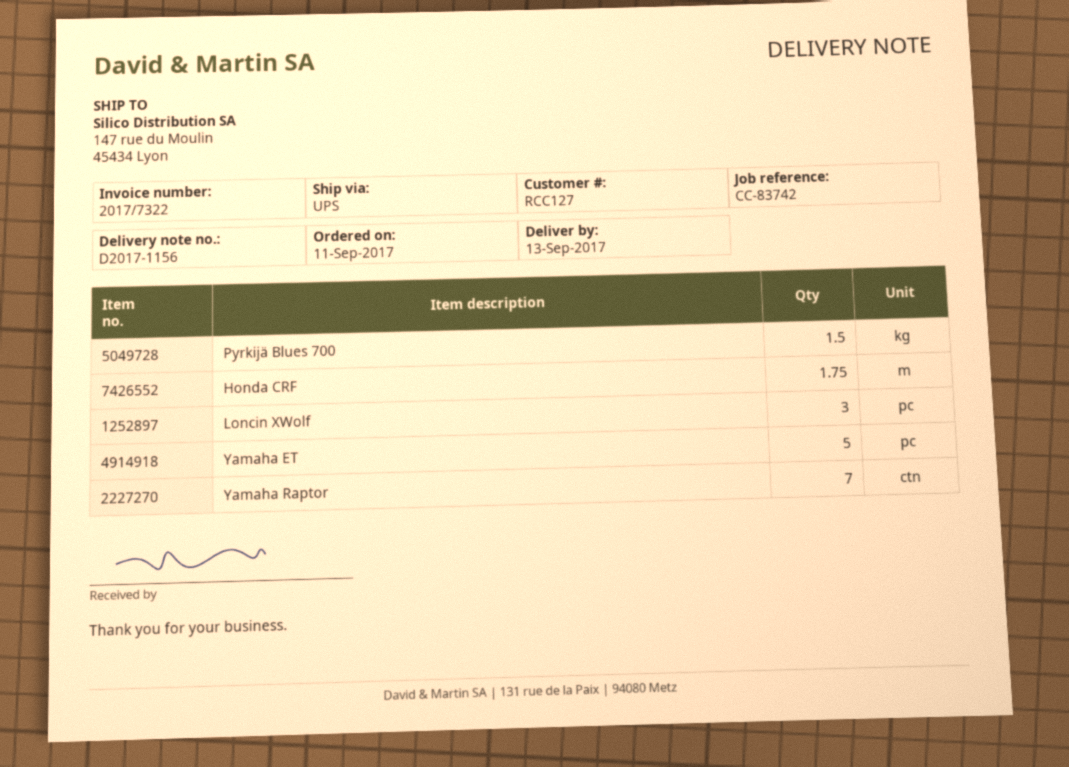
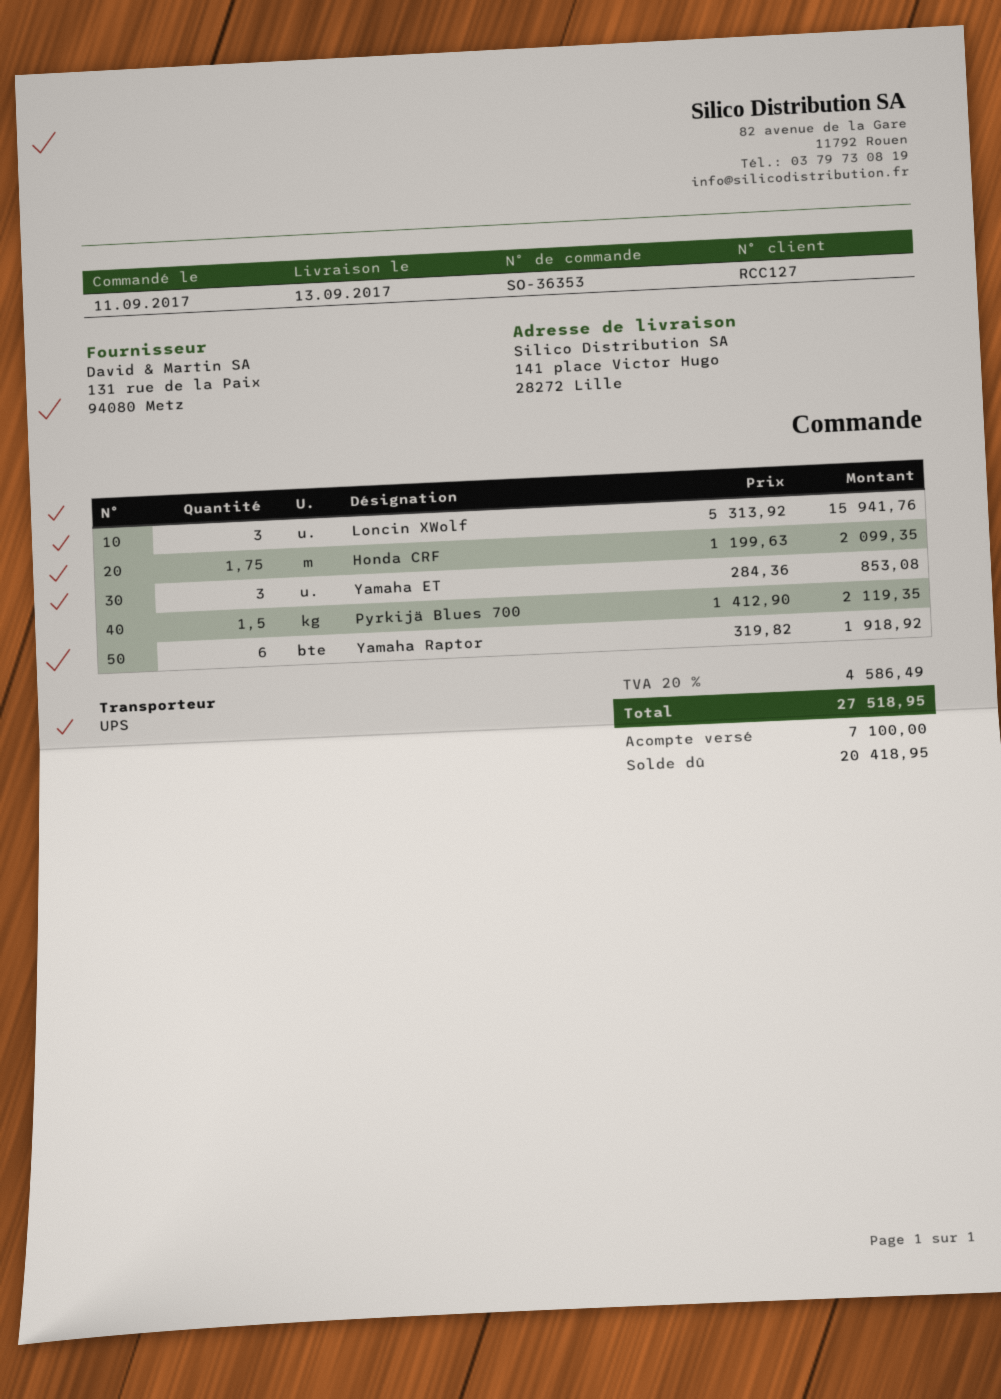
ship to: 147 rue du Moulin, 45434 Lyon -> 141 place Victor Hugo, 28272 Lille
Yamaha ET: 5 -> 3
Yamaha Raptor: 7 -> 6

